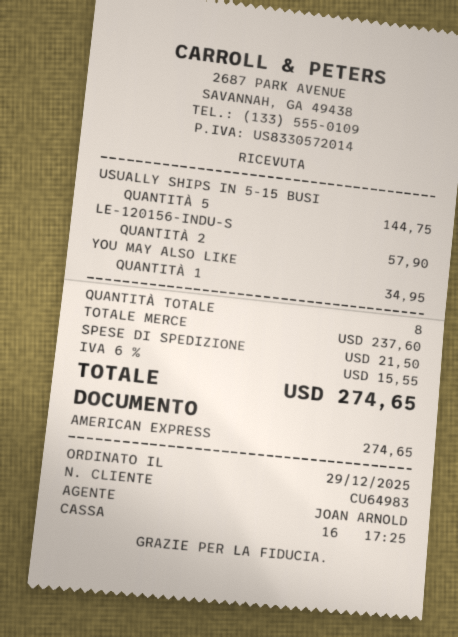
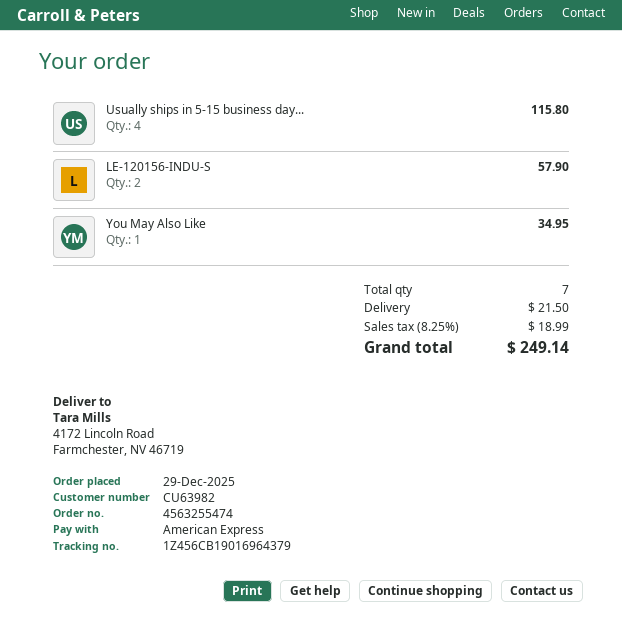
customer number: CU64983 -> CU63982
USUALLY SHIPS IN 5-15 BUSI: 5 for 144.75 -> 4 for 115.80
total quantity: 8 -> 7
tax: 6% = 15.55 -> 8.25% = 18.99
total: 274.65 -> 249.14

